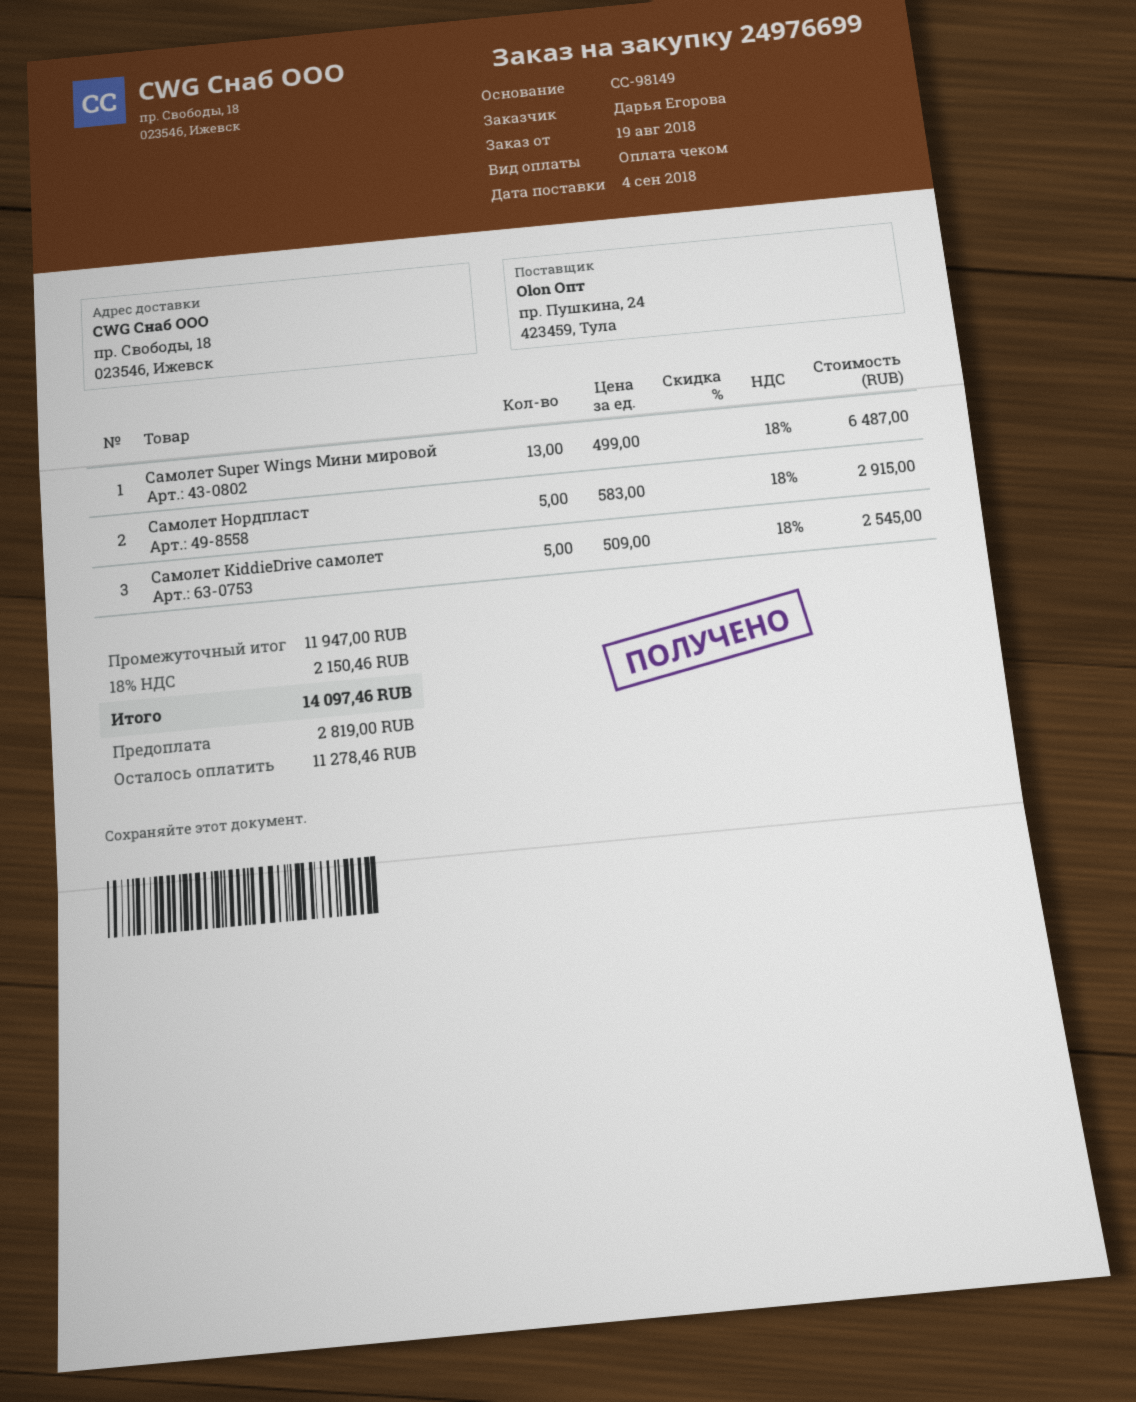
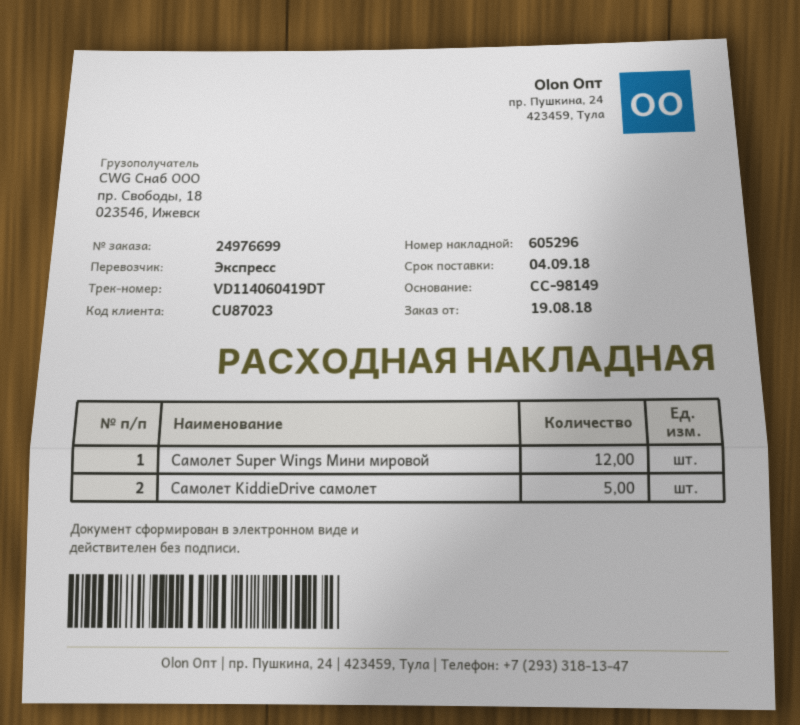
Самолет Super Wings Мини мировой: 13 -> 12
Самолет Нордпласт: 5 -> none

